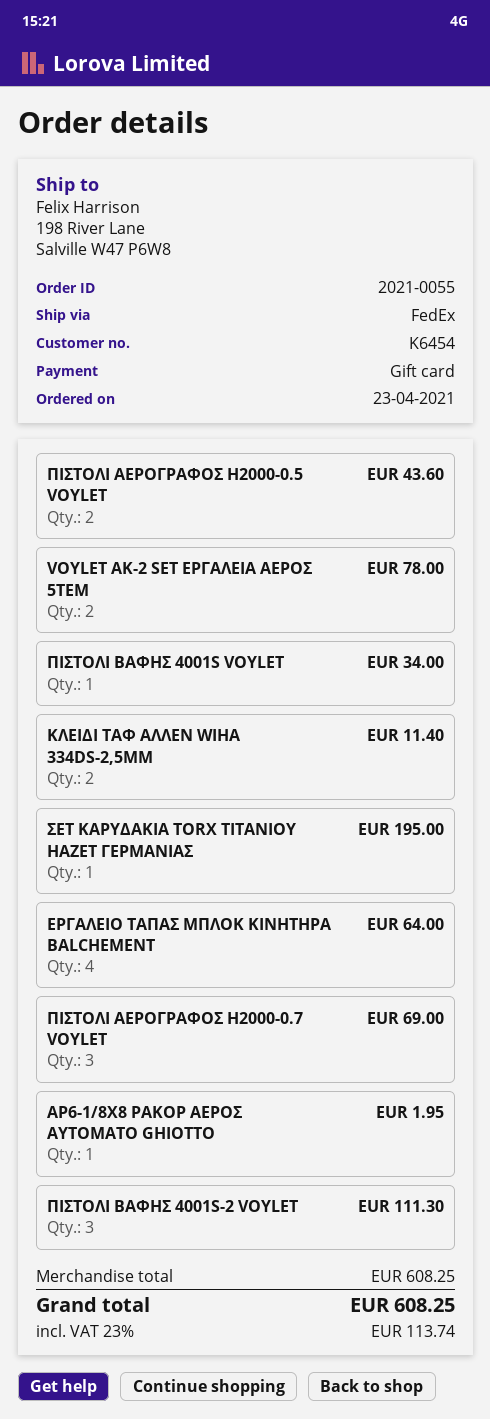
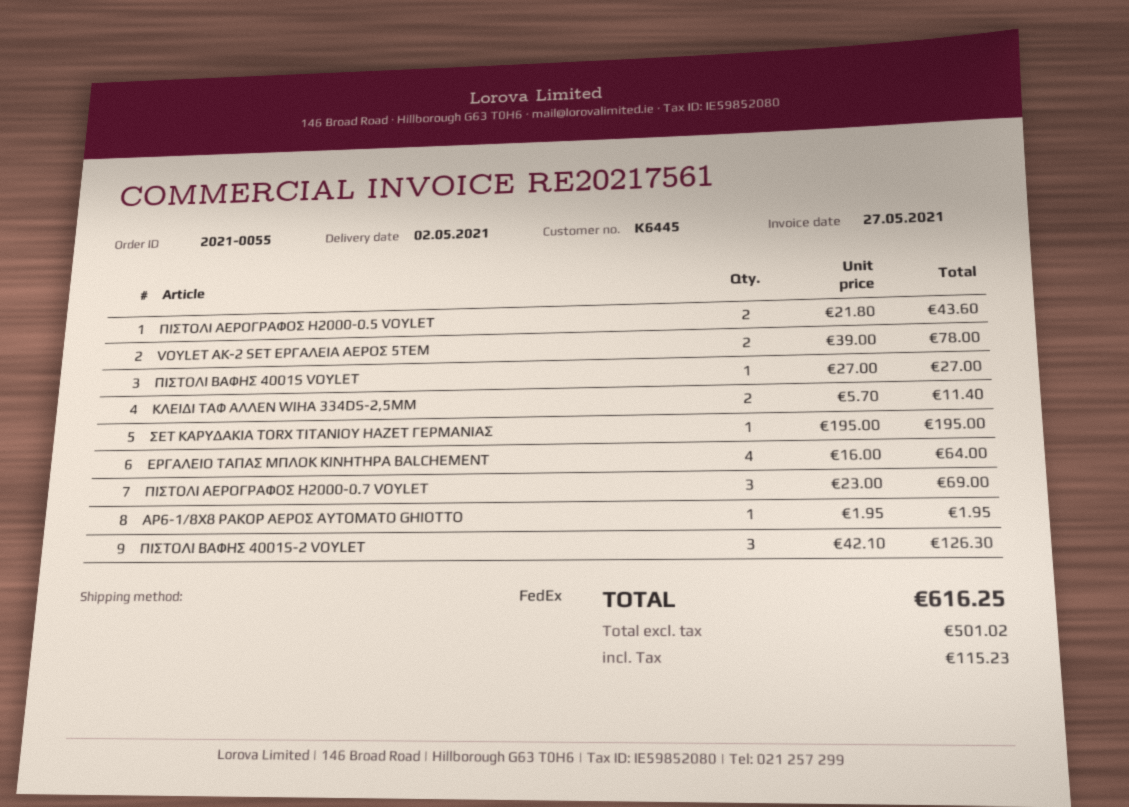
customer number: K6454 -> K6445
ΠΙΣΤΟΛΙ ΒΑΦΗΣ 4001S VOYLET: 1 for 34.00 -> 1 for 27.00
ΠΙΣΤΟΛΙ ΒΑΦΗΣ 4001S-2 VOYLET: 3 for 111.30 -> 3 for 126.30
tax: 113.74 -> 115.23
total: 608.25 -> 616.25

